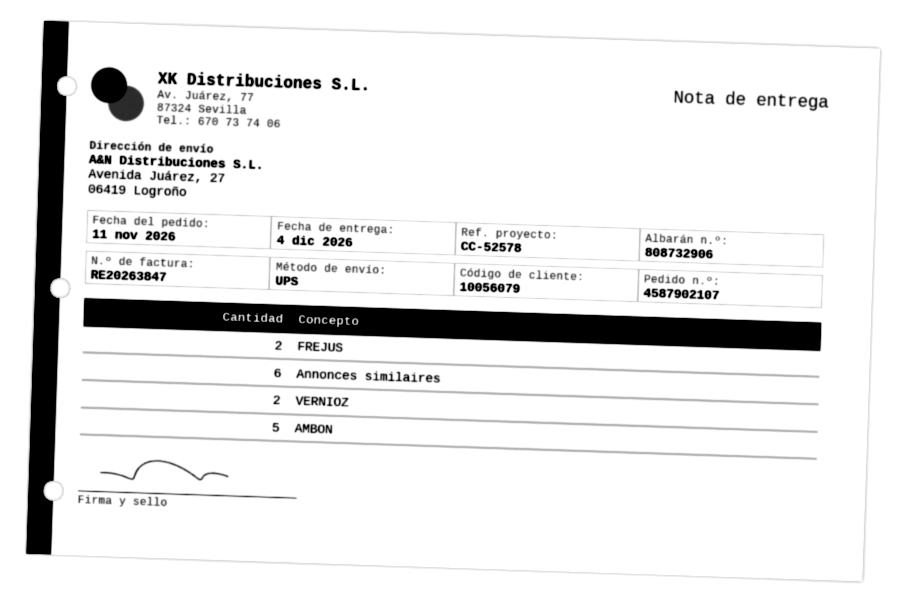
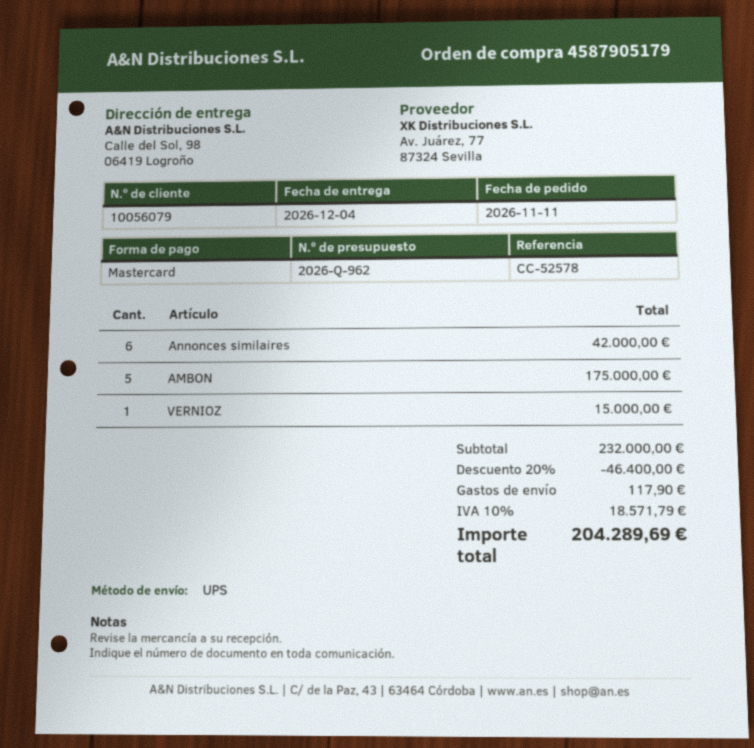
order number: 4587902107 -> 4587905179
ship to: Avenida Juárez, 27, 06419 Logroño -> Calle del Sol, 98, 06419 Logroño
FREJUS: 2 -> none
VERNIOZ: 2 -> 1

